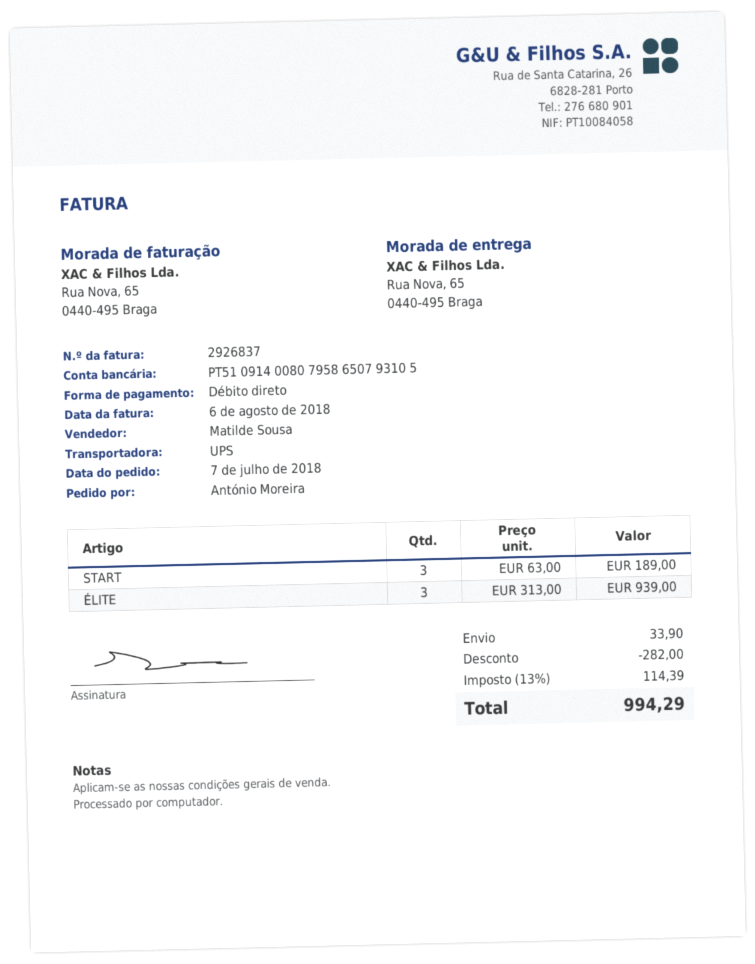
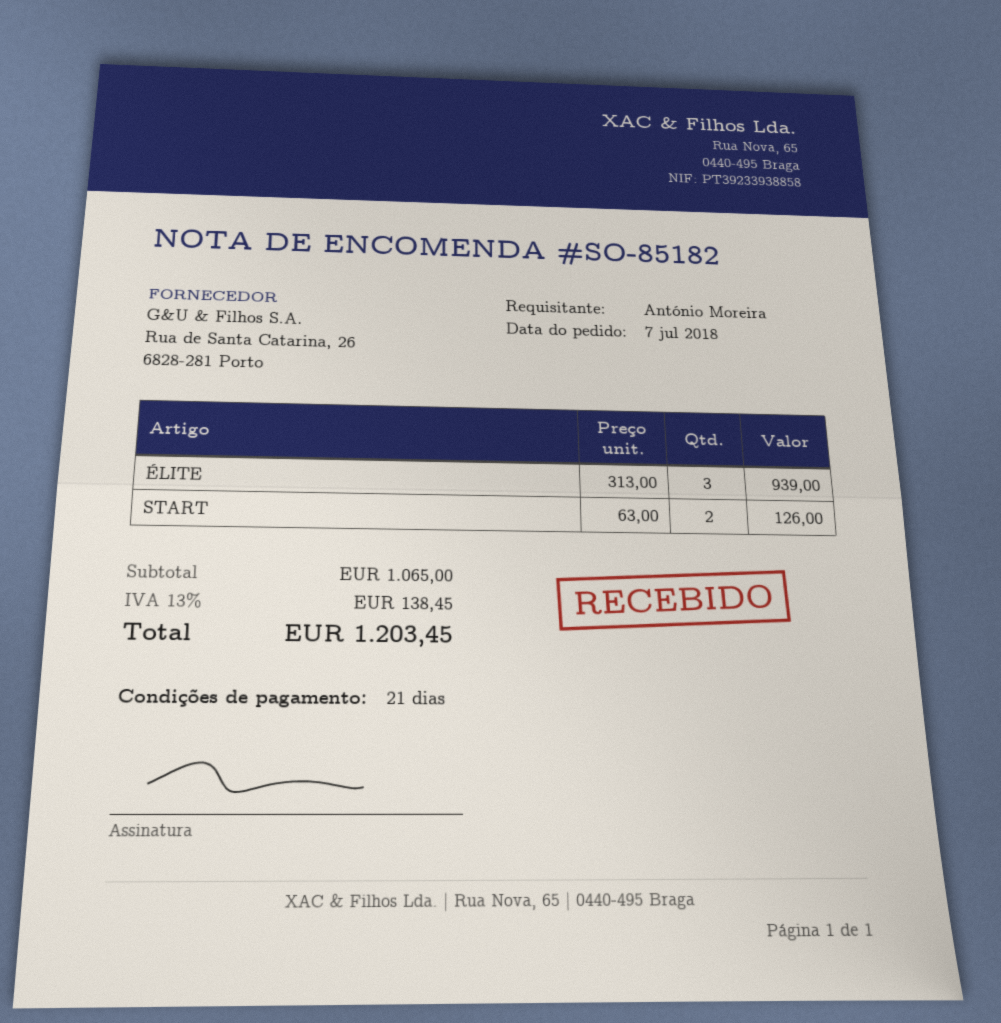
START: 3 x 63.00 = 189.00 -> 2 x 63.00 = 126.00
discount: 282.00 -> none
shipping: 33.90 -> none
tax: 13% = 114.39 -> 13% = 138.45
total: 994.29 -> 1203.45

